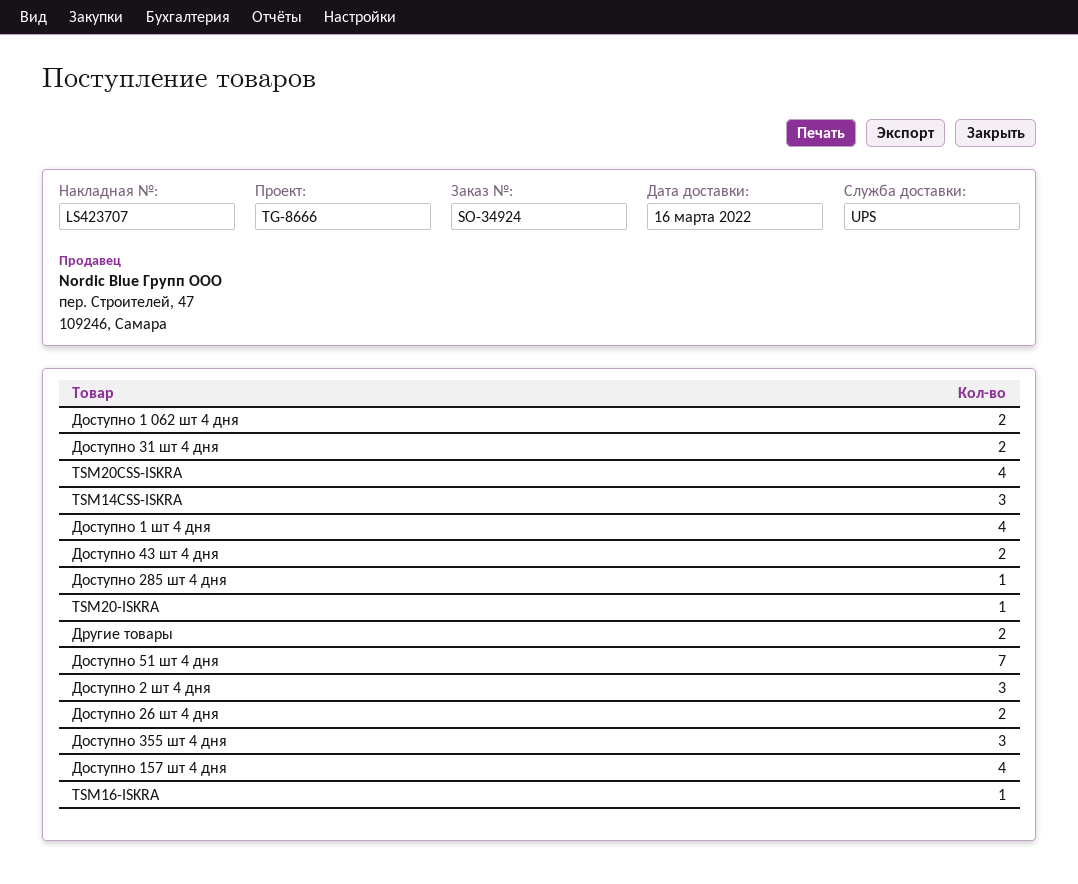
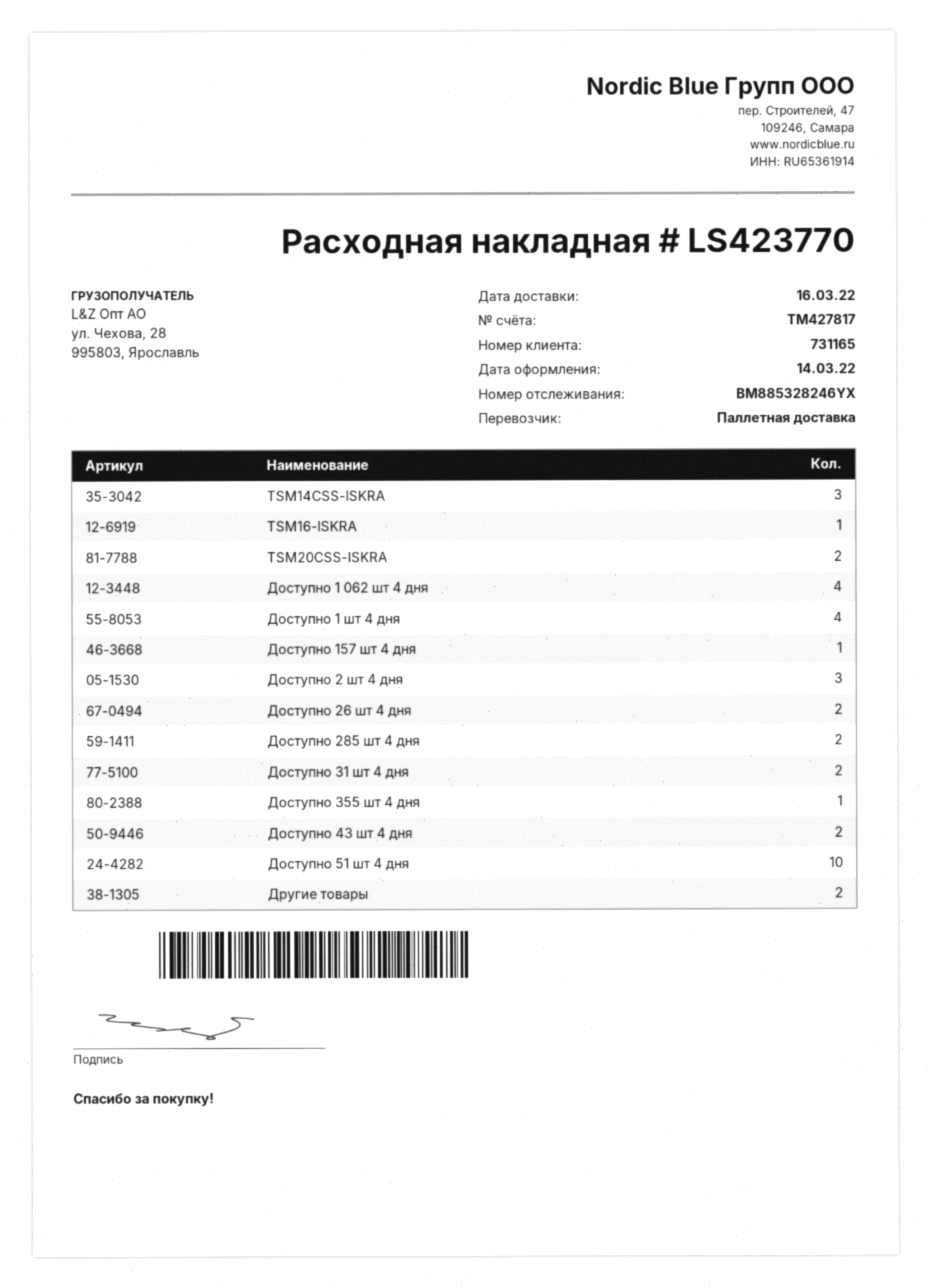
delivery note number: LS423707 -> LS423770
shipping method: UPS -> pallet freight
Доступно 1 062 шт 4 дня: 2 -> 4
TSM20CSS-ISKRA: 4 -> 2
Доступно 285 шт 4 дня: 1 -> 2
TSM20-ISKRA: 1 -> none
Доступно 51 шт 4 дня: 7 -> 10
Доступно 355 шт 4 дня: 3 -> 1
Доступно 157 шт 4 дня: 4 -> 1

